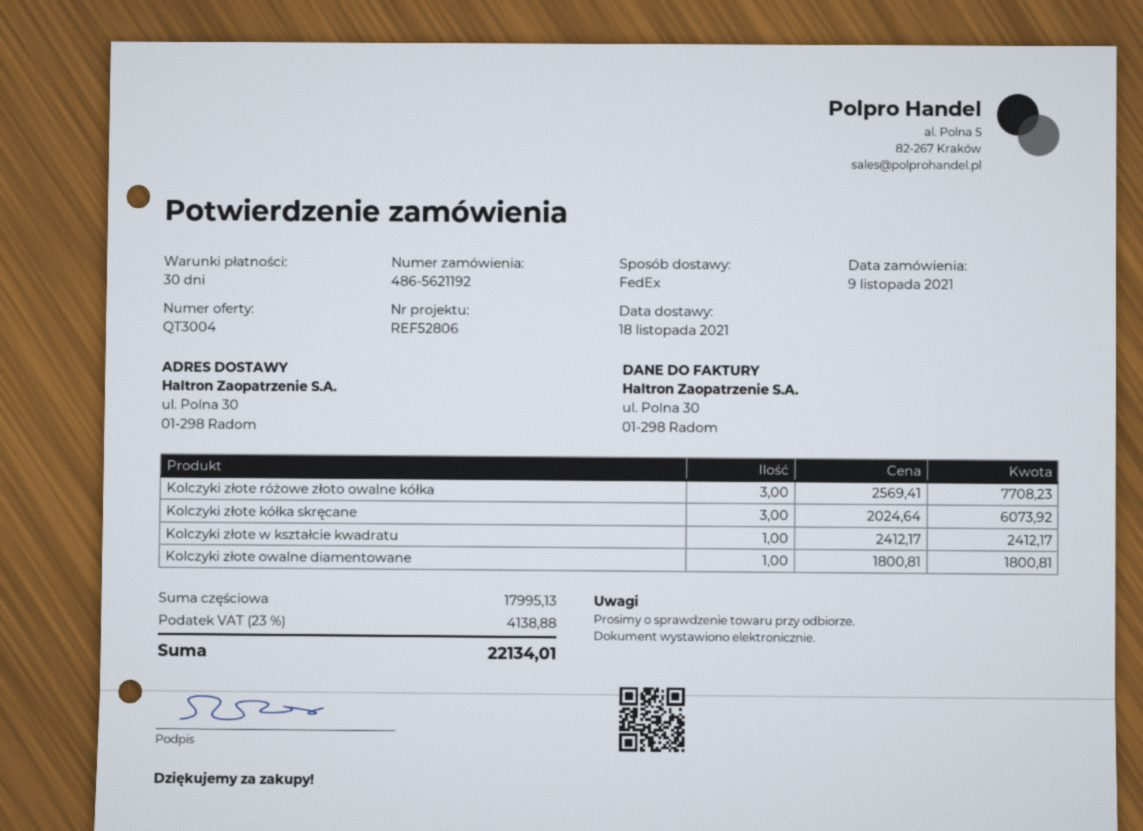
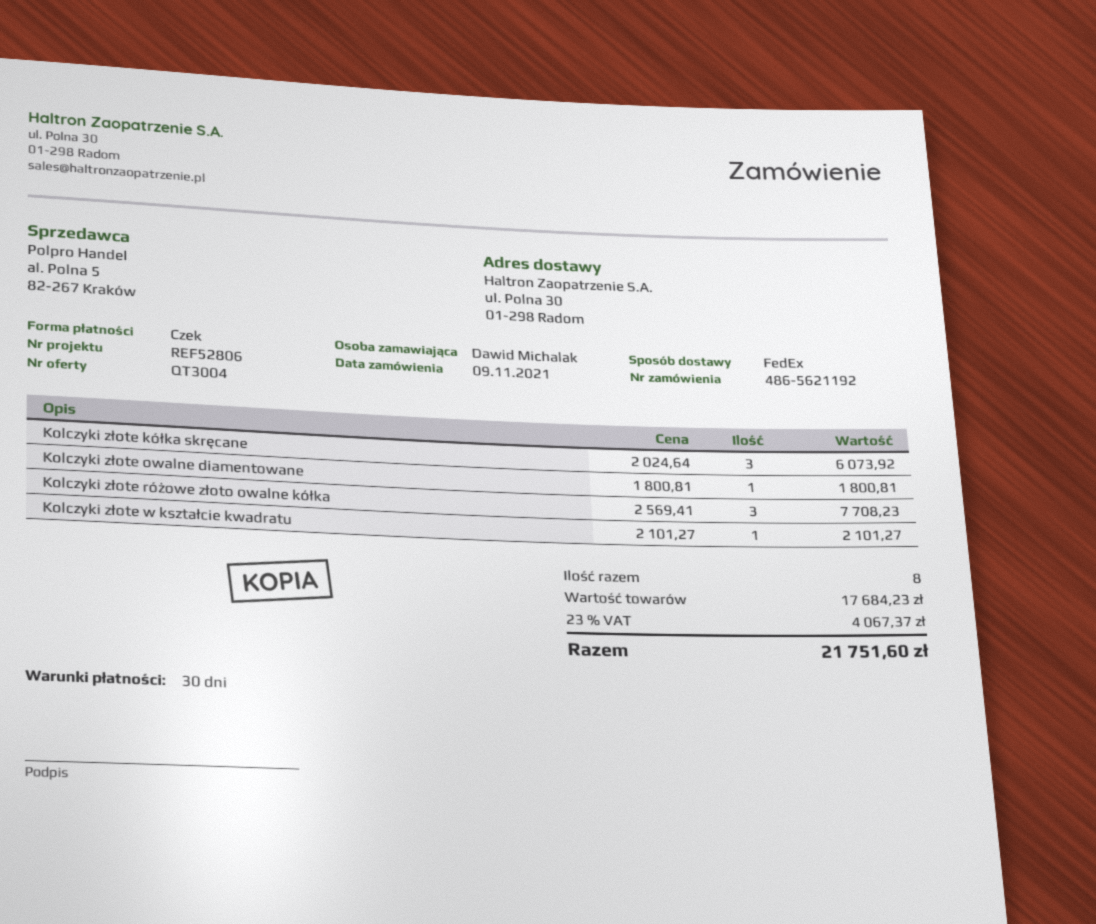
Kolczyki złote w kształcie kwadratu: 1 x 2412.17 = 2412.17 -> 1 x 2101.27 = 2101.27
subtotal: 17995.13 -> 17684.23
tax: 23% = 4138.88 -> 23% = 4067.37
total: 22134.01 -> 21751.60

